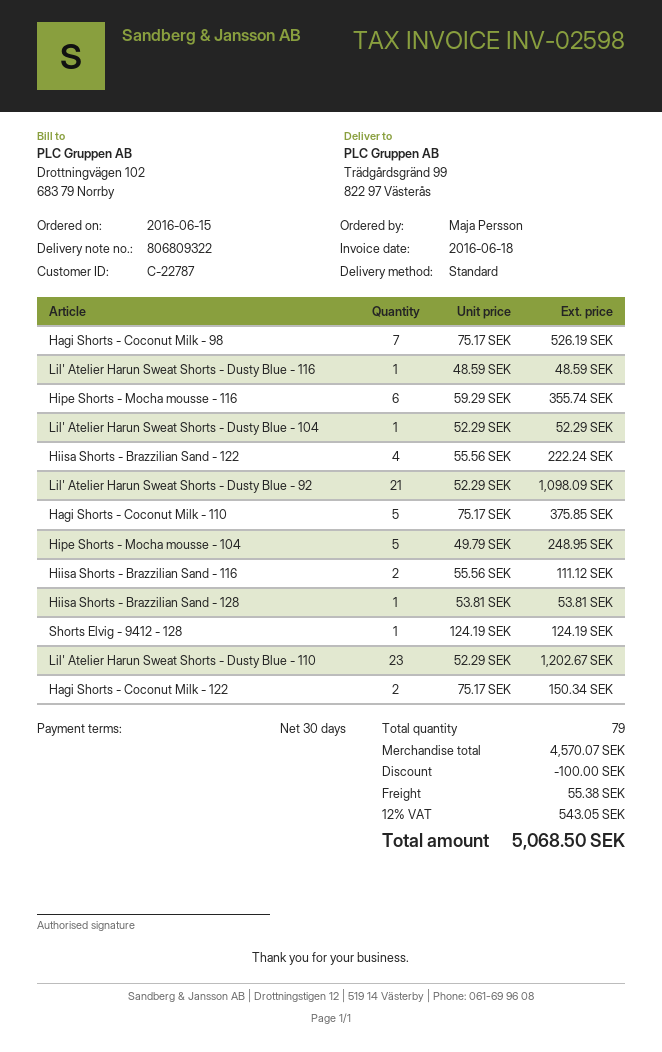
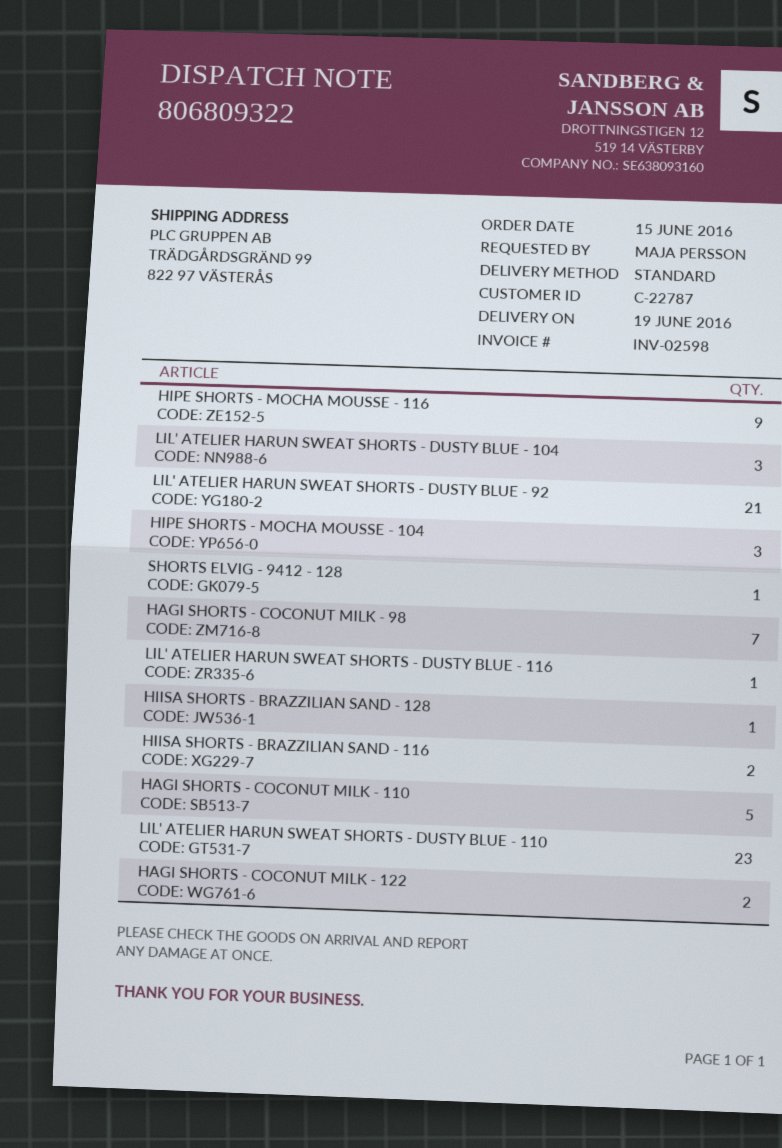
Hipe Shorts - Mocha mousse - 116: 6 -> 9
Lil' Atelier Harun Sweat Shorts - Dusty Blue - 104: 1 -> 3
Hiisa Shorts - Brazzilian Sand - 122: 4 -> none
Hipe Shorts - Mocha mousse - 104: 5 -> 3

